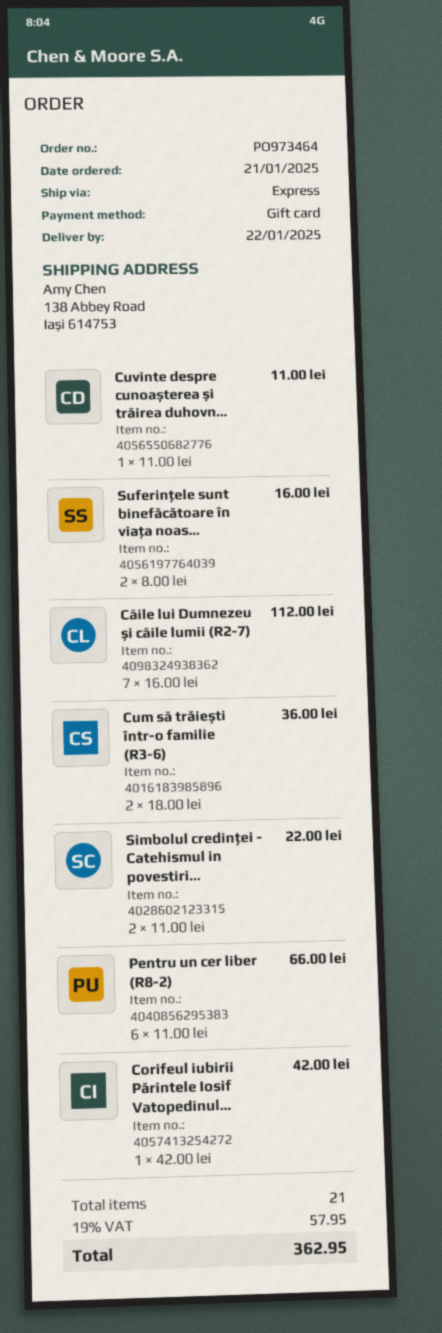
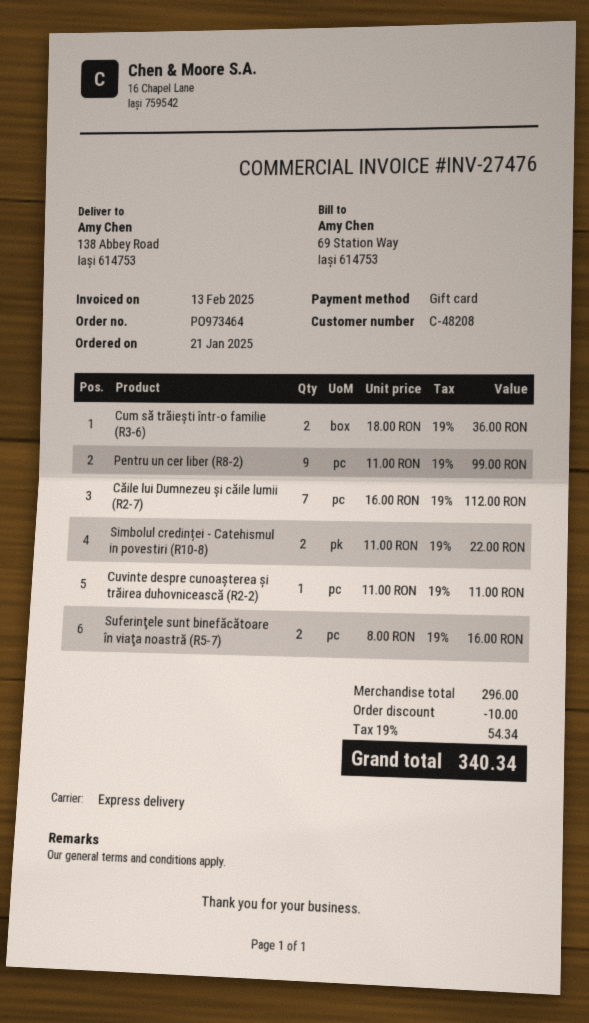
Pentru un cer liber (R8-2): 6 x 11.00 = 66.00 -> 9 x 11.00 = 99.00
Corifeul iubirii Părintele Iosif Vatopedinul...: 1 x 42.00 = 42.00 -> none
discount: none -> 10.00
tax: 19% = 57.95 -> 19% = 54.34
total: 362.95 -> 340.34

